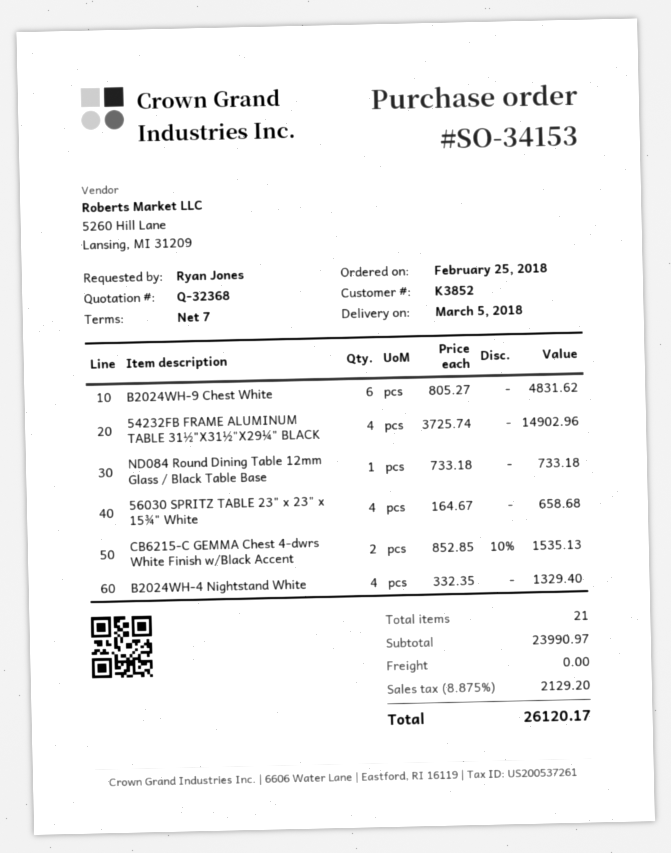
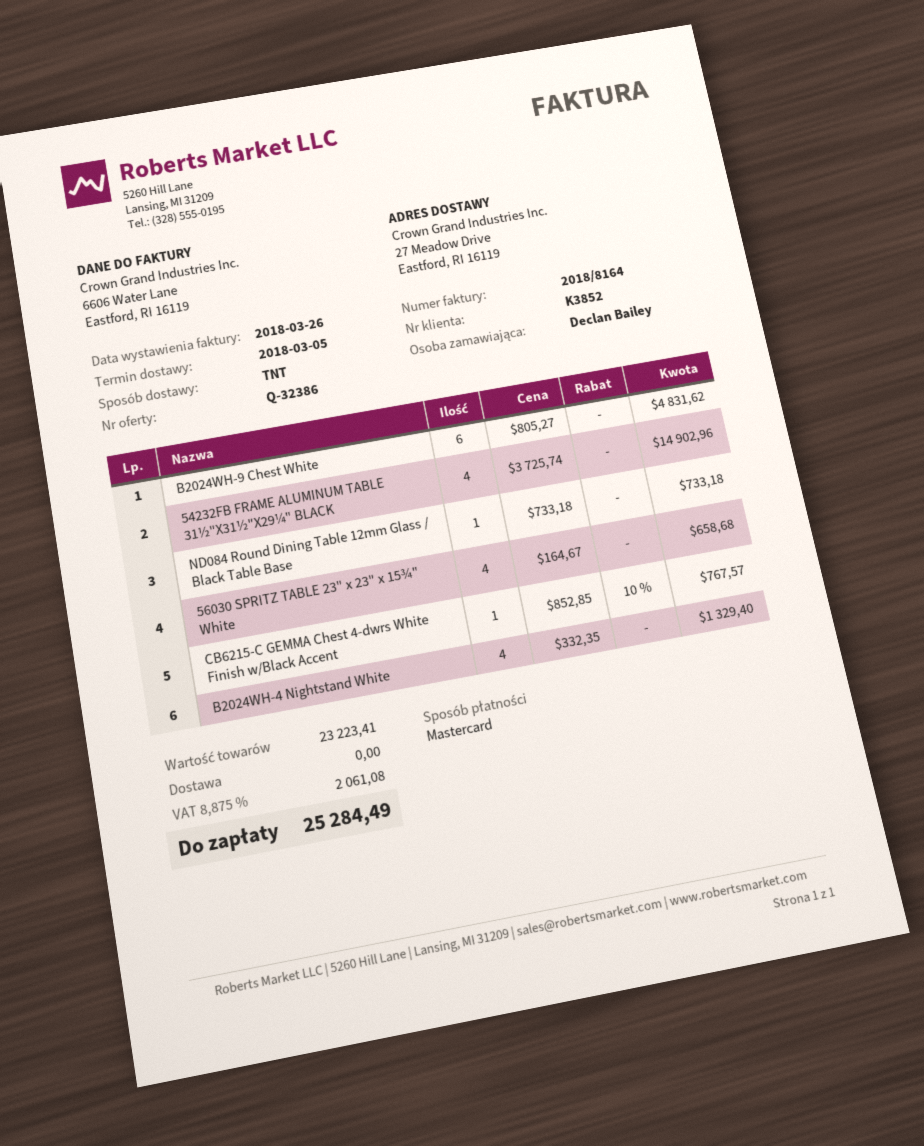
quote number: Q-32368 -> Q-32386
ordered by: Ryan Jones -> Declan Bailey
CB6215-C GEMMA Chest 4-dwrs White Finish w/Black Accent: 2 x 852.85 - 10% = 1535.13 -> 1 x 852.85 - 10% = 767.57
subtotal: 23990.97 -> 23223.41
tax: 8.875% = 2129.20 -> 8.875% = 2061.08
total: 26120.17 -> 25284.49

